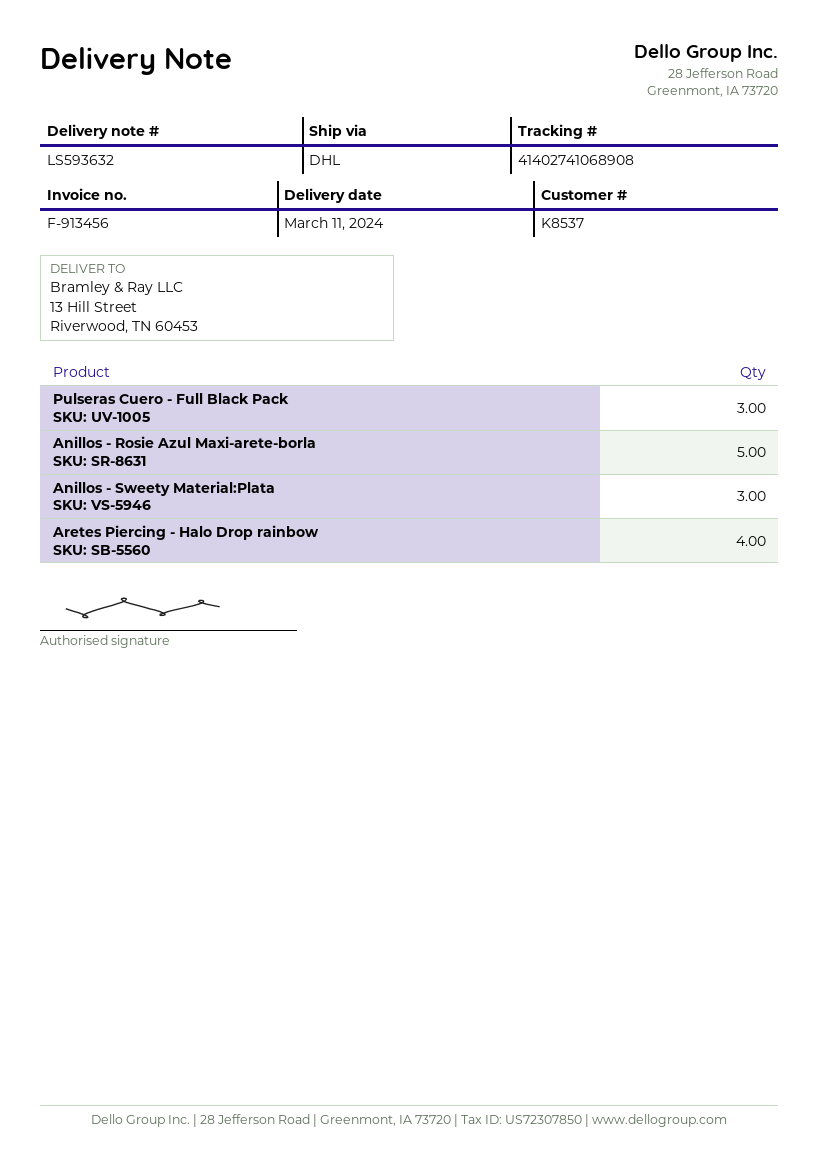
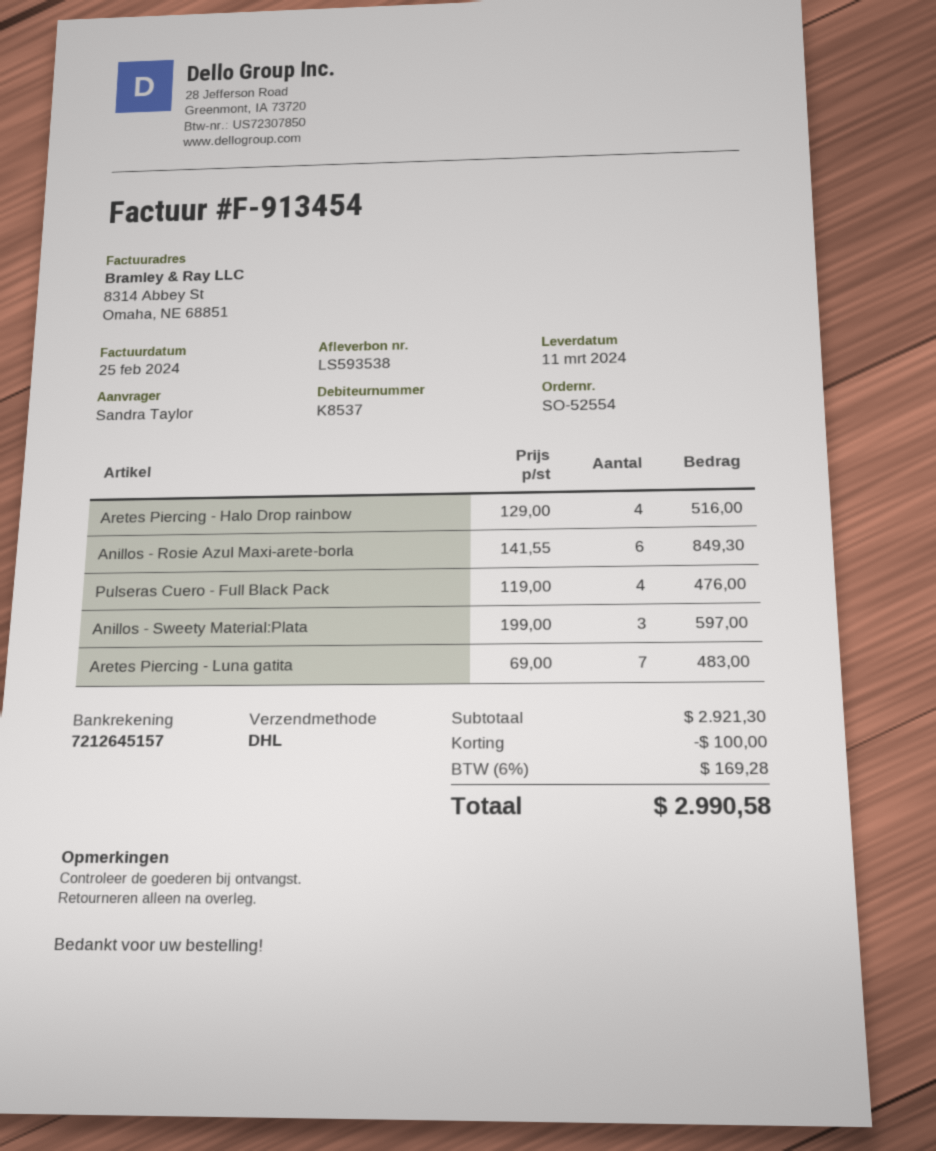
delivery note number: LS593632 -> LS593538
invoice number: F-913456 -> F-913454
Pulseras Cuero - Full Black Pack: 3 -> 4
Anillos - Rosie Azul Maxi-arete-borla: 5 -> 6
Aretes Piercing - Luna gatita: none -> 7

